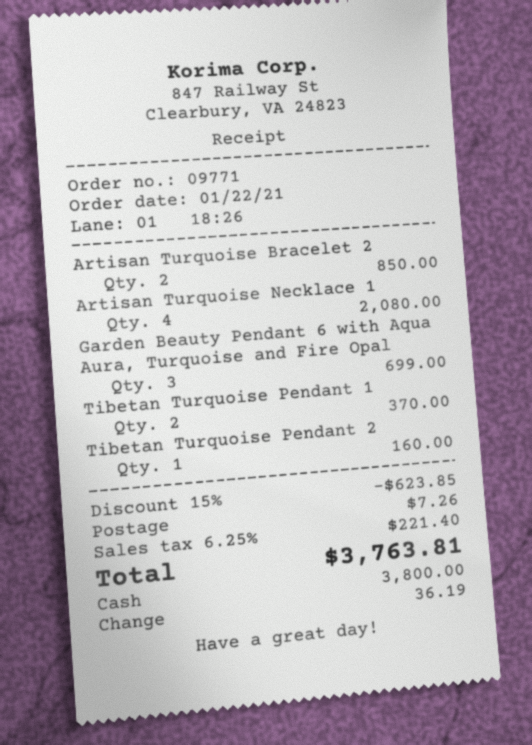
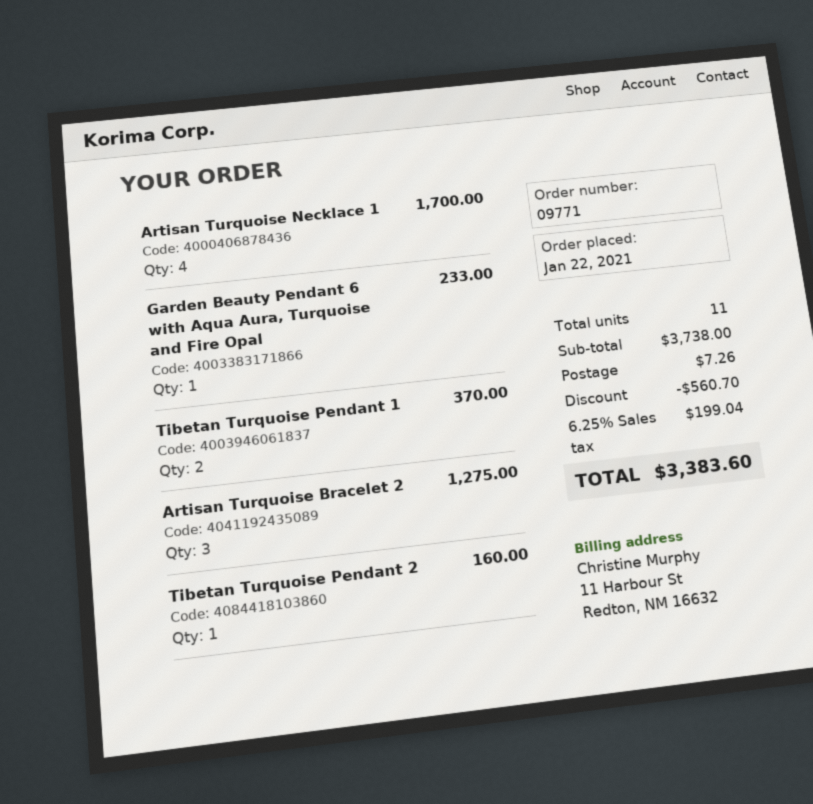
Artisan Turquoise Bracelet 2: 2 for 850.00 -> 3 for 1275.00
Artisan Turquoise Necklace 1: 4 for 2080.00 -> 4 for 1700.00
Garden Beauty Pendant 6 with Aqua Aura, Turquoise and Fire Opal: 3 for 699.00 -> 1 for 233.00
discount: 623.85 -> 560.70
tax: 6.25% = 221.40 -> 6.25% = 199.04
total: 3763.81 -> 3383.60

